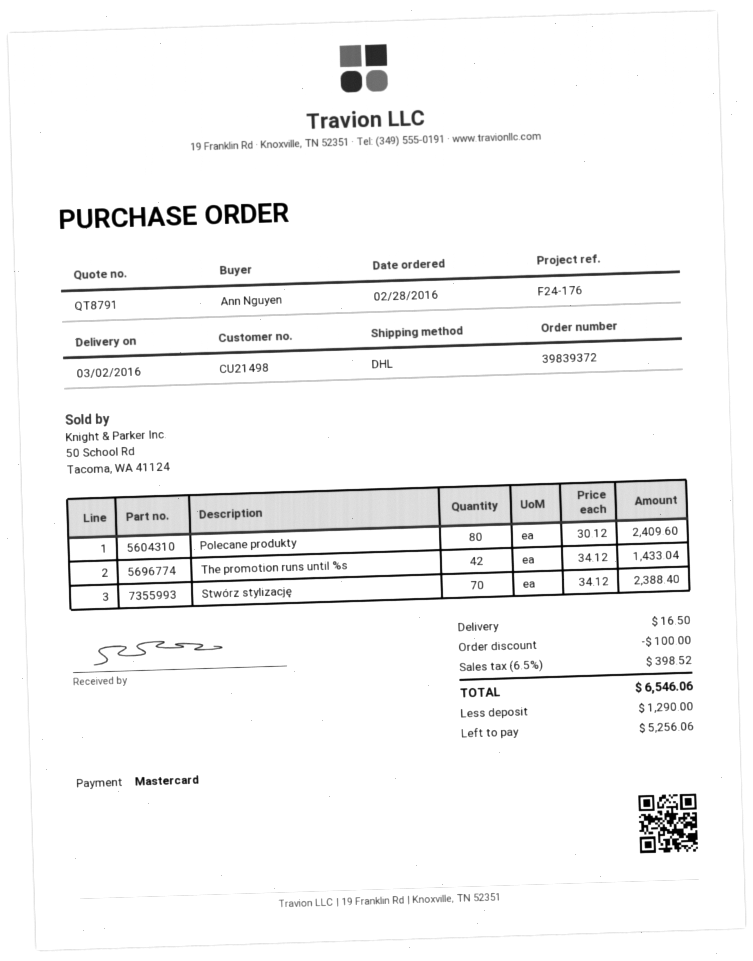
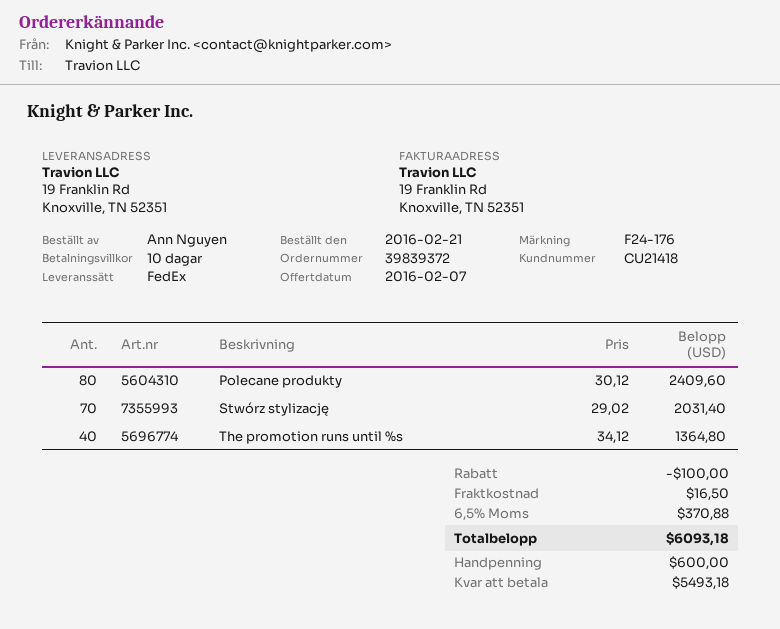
order date: 2016-02-28 -> 2016-02-21
customer number: CU21498 -> CU21418
shipping method: DHL -> FedEx
The promotion runs until %s: 42 x 34.12 = 1433.04 -> 40 x 34.12 = 1364.80
Stwórz stylizację: 70 x 34.12 = 2388.40 -> 70 x 29.02 = 2031.40
tax: 6.5% = 398.52 -> 6.5% = 370.88
total: 6546.06 -> 6093.18
deposit: 1290.00 -> 600.00
balance: 5256.06 -> 5493.18

